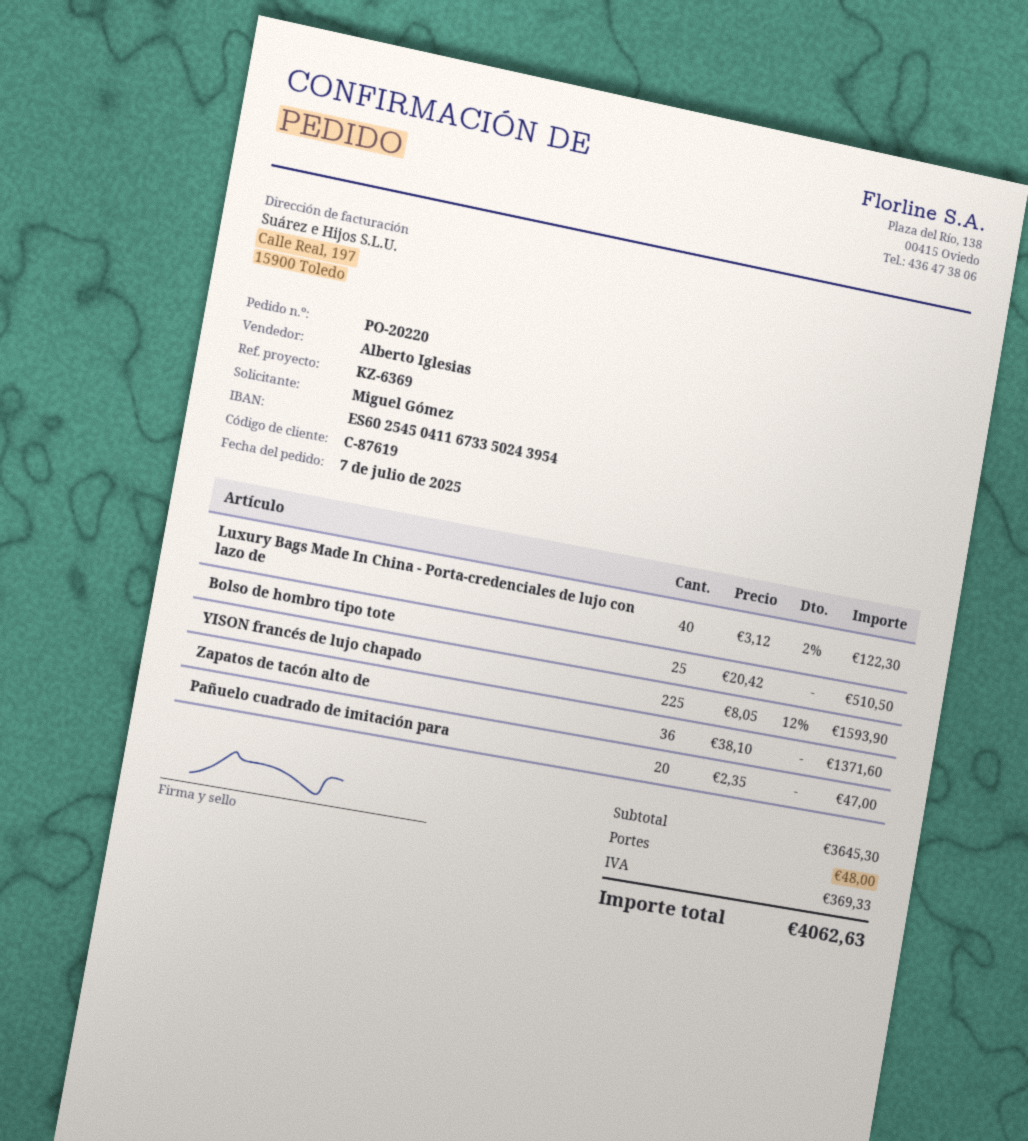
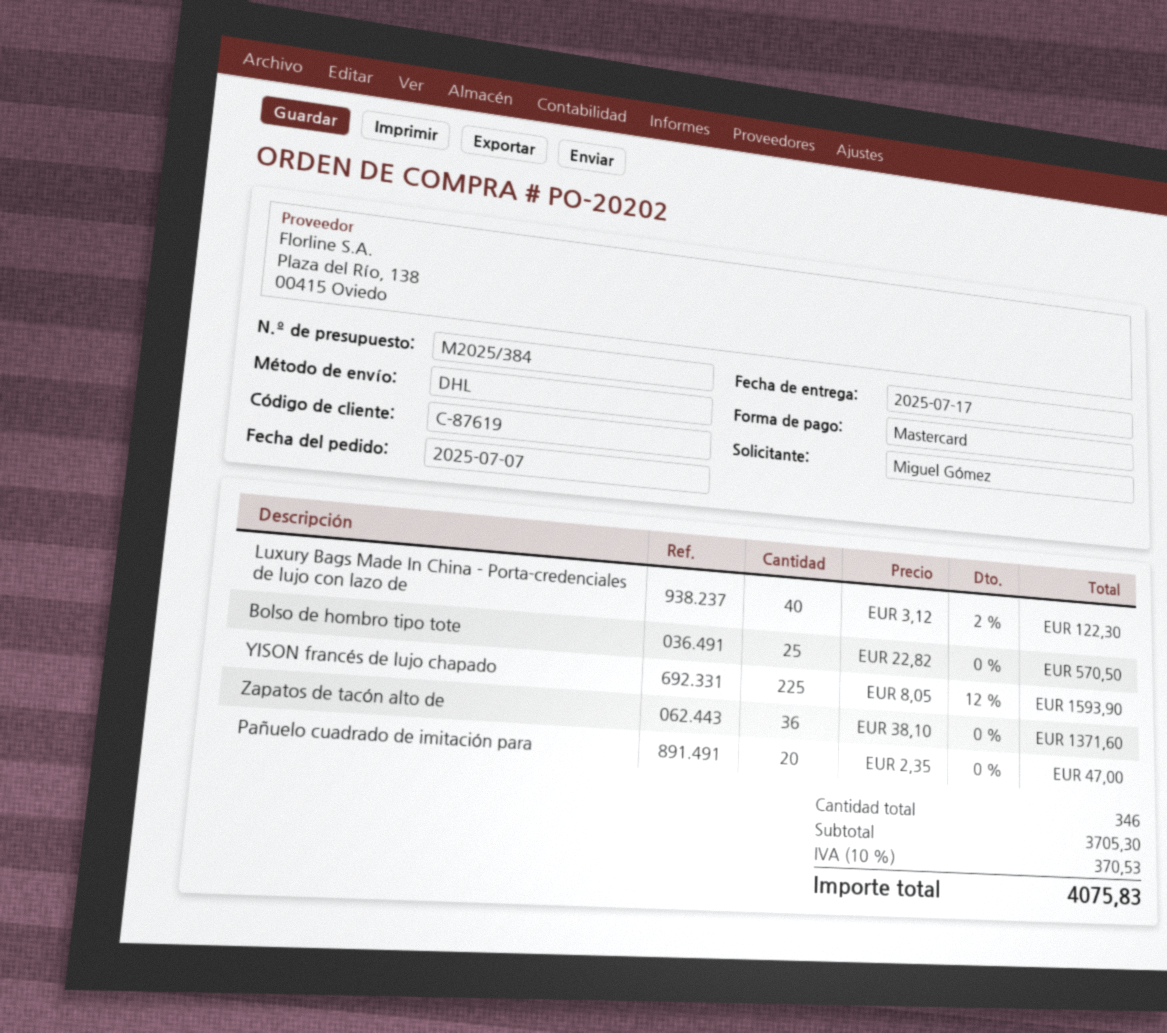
order number: PO-20220 -> PO-20202
Bolso de hombro tipo tote: 25 x 20.42 = 510.50 -> 25 x 22.82 = 570.50
subtotal: 3645.30 -> 3705.30
shipping: 48.00 -> none
tax: 369.33 -> 370.53
total: 4062.63 -> 4075.83

